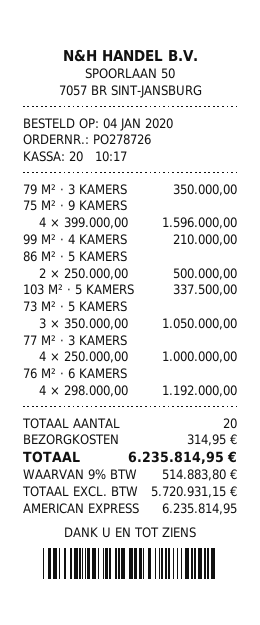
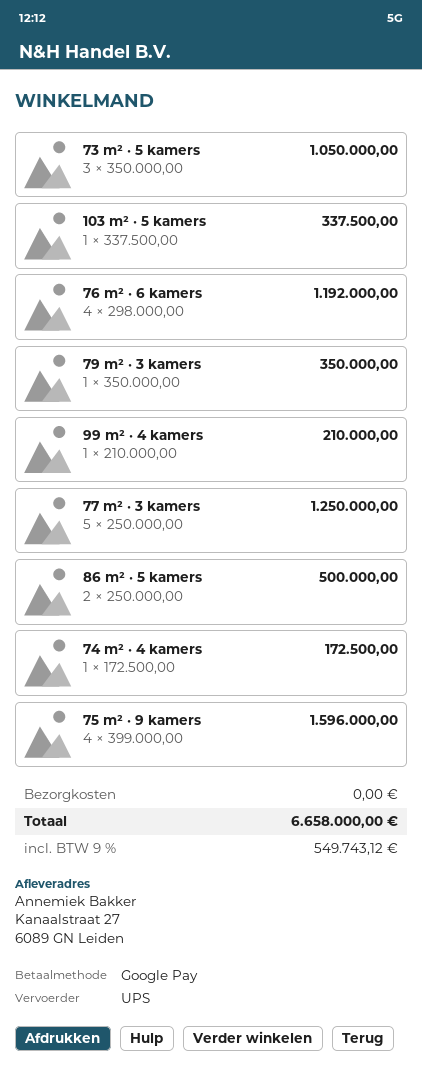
payment method: American Express -> Google Pay
77 M² · 3 KAMERS: 4 x 250000.00 = 1000000.00 -> 5 x 250000.00 = 1250000.00
74 m² · 4 kamers: none -> 1 x 172500.00 = 172500.00
shipping: 314.95 -> 0.00
tax: 9% = 514883.80 -> 9% = 549743.12
total: 6235814.95 -> 6658000.00

